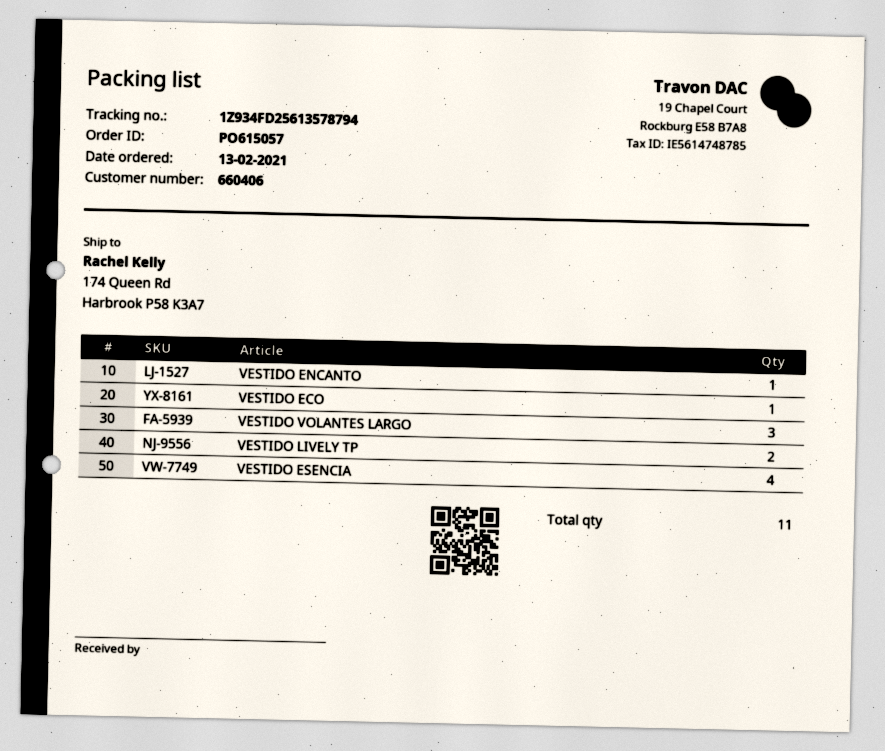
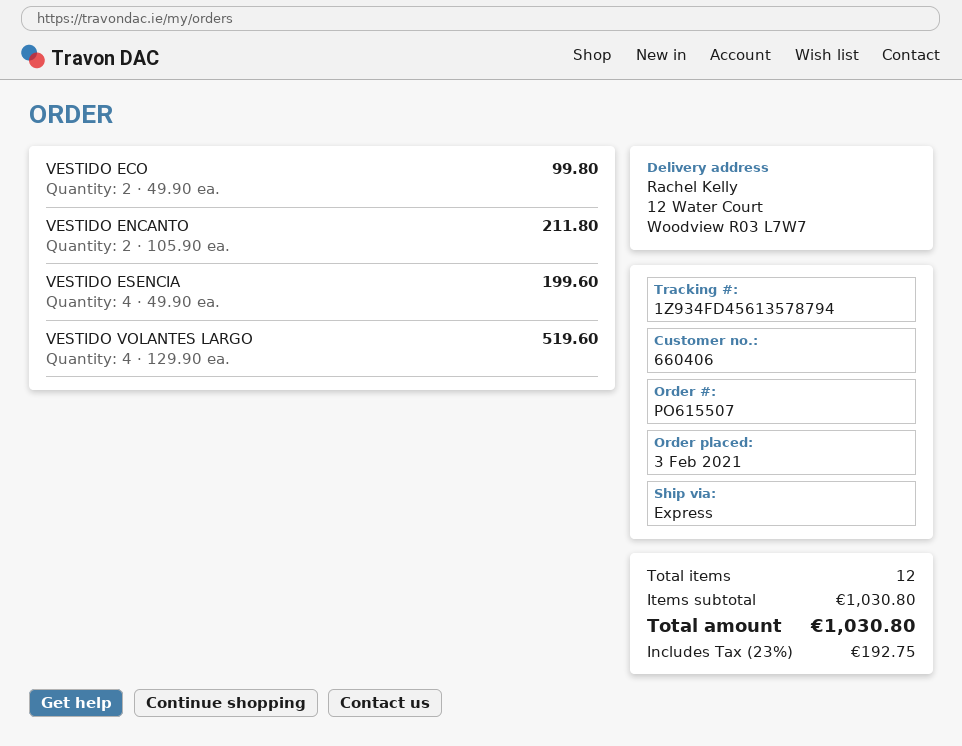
order number: PO615057 -> PO615507
order date: 2021-02-13 -> 2021-02-03
tracking number: 1Z934FD25613578794 -> 1Z934FD45613578794
ship to: 174 Queen Rd, Harbrook P58 K3A7 -> 12 Water Court, Woodview R03 L7W7
VESTIDO ENCANTO: 1 -> 2
VESTIDO ECO: 1 -> 2
VESTIDO VOLANTES LARGO: 3 -> 4
VESTIDO LIVELY TP: 2 -> none
total quantity: 11 -> 12

